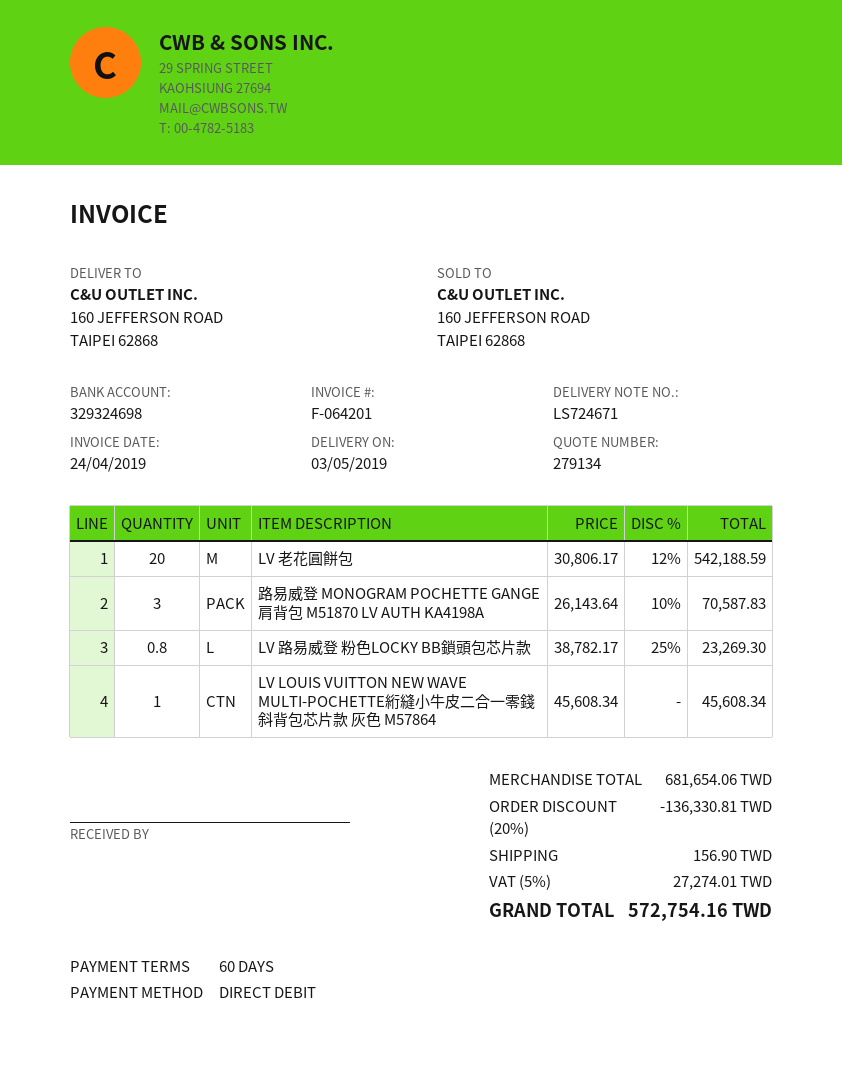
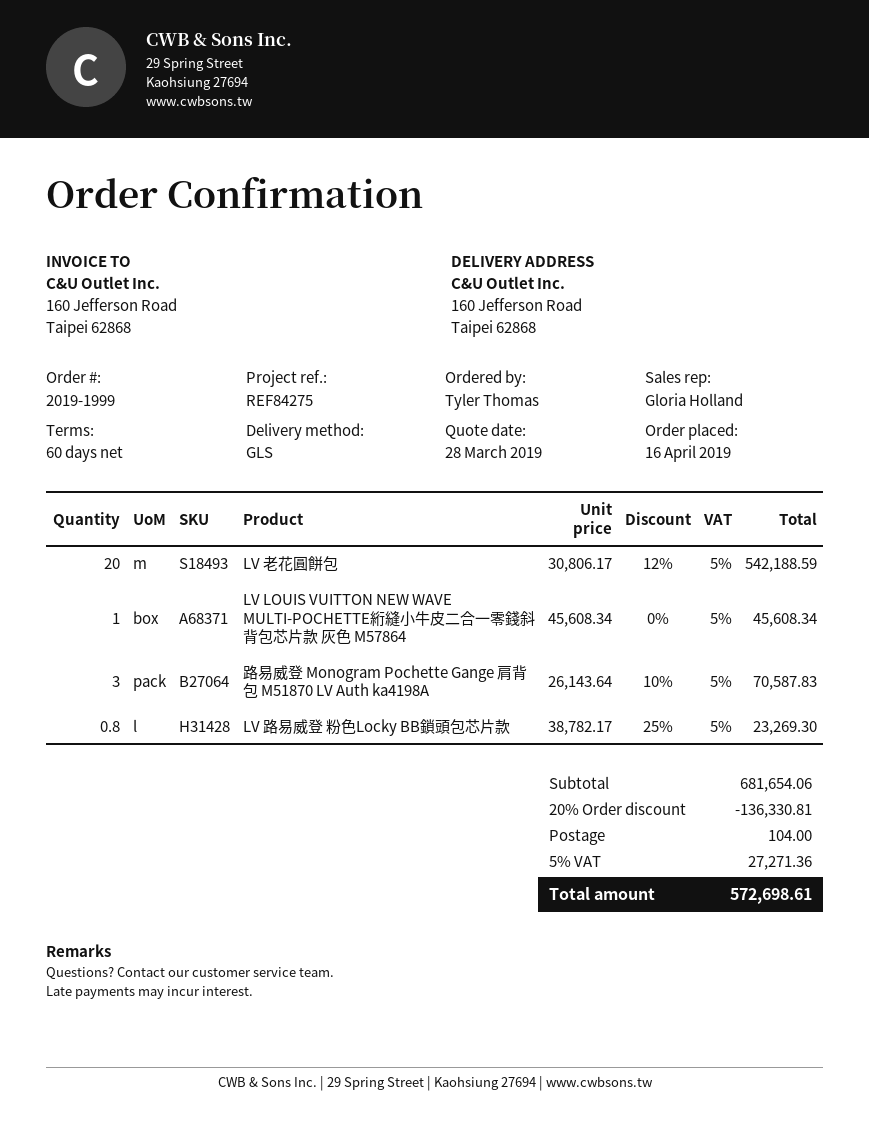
shipping: 156.90 -> 104.00
tax: 5% = 27274.01 -> 5% = 27271.36
total: 572754.16 -> 572698.61

